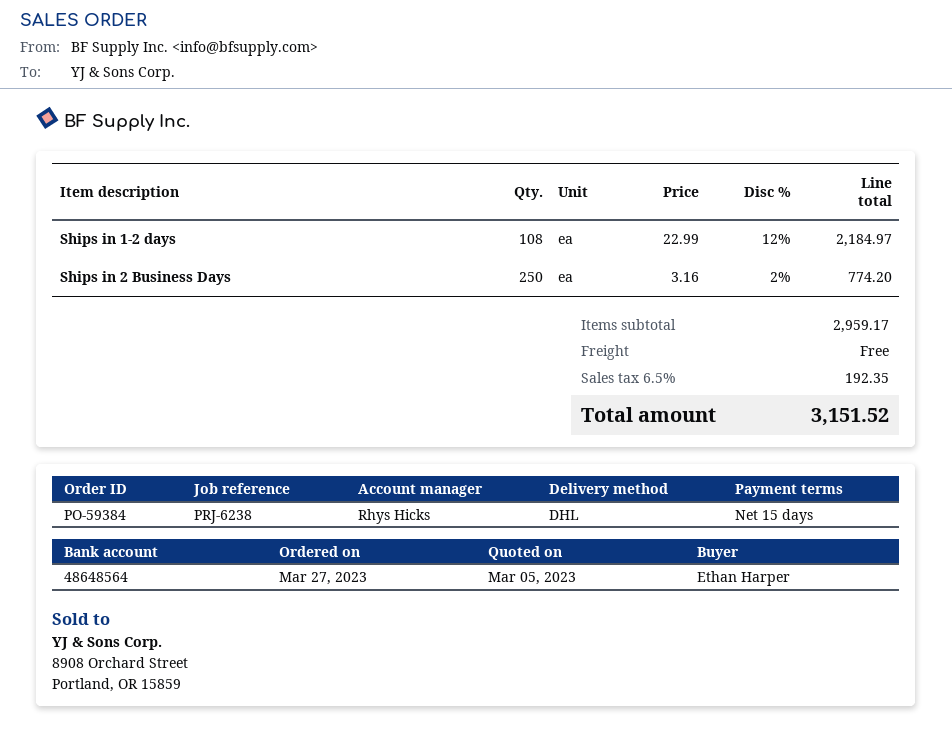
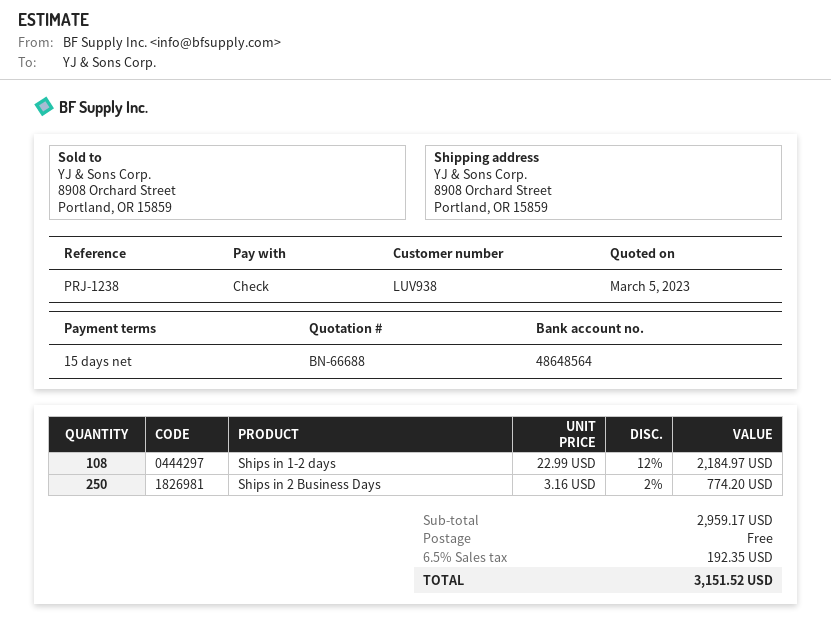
reference: PRJ-6238 -> PRJ-1238

